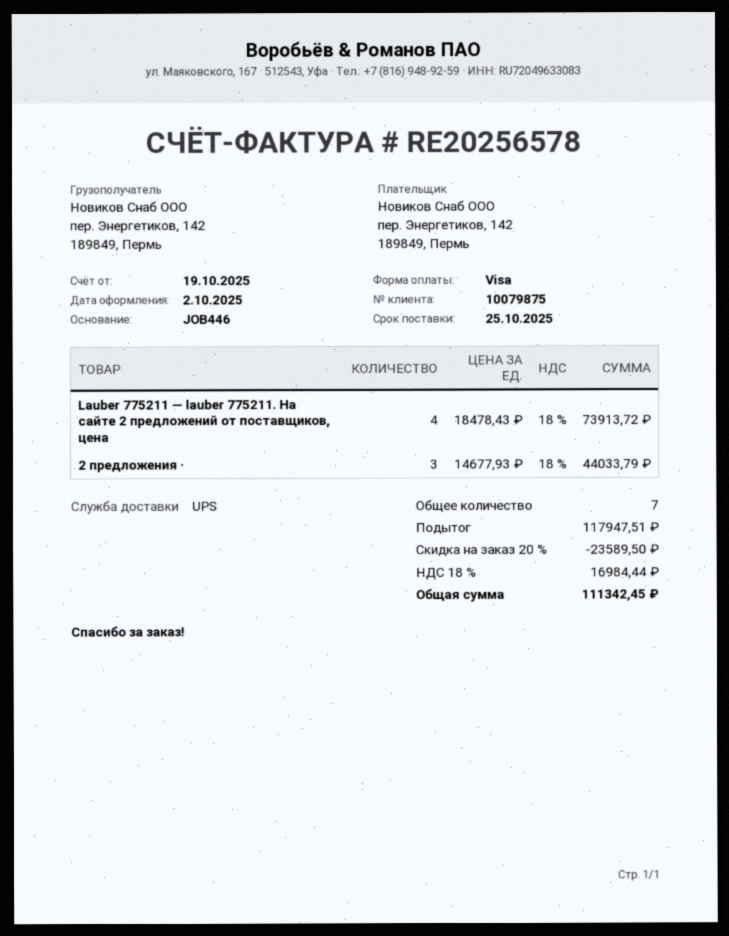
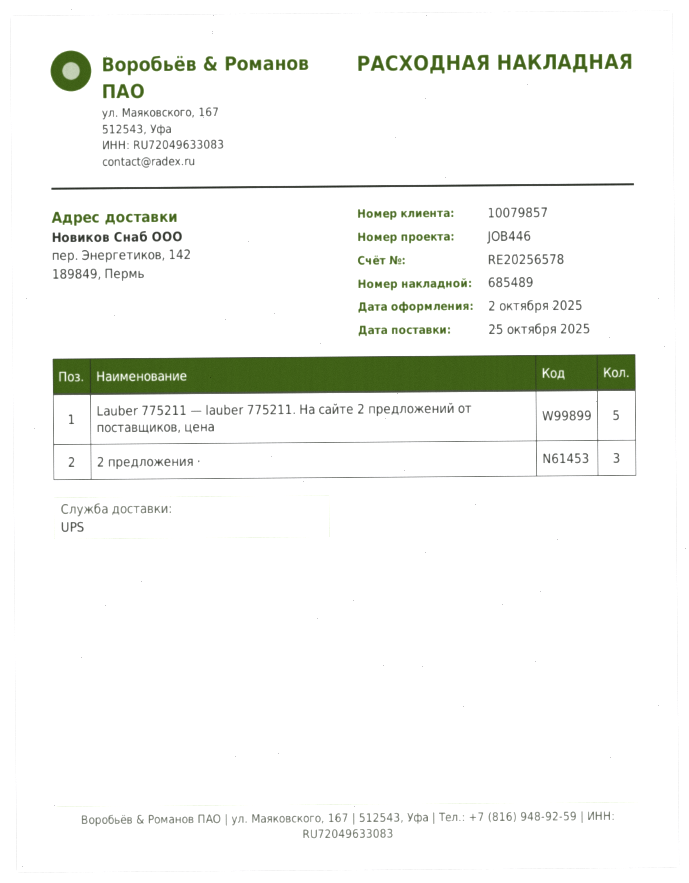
customer number: 10079875 -> 10079857
Lauber 775211 — lauber 775211. На сайте 2 предложений от поставщиков, цена: 4 -> 5

